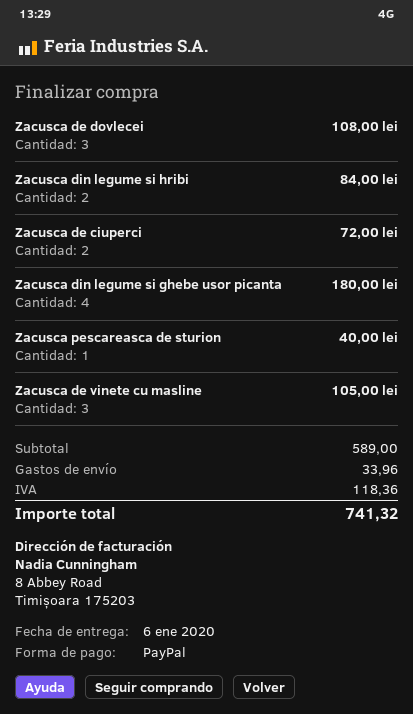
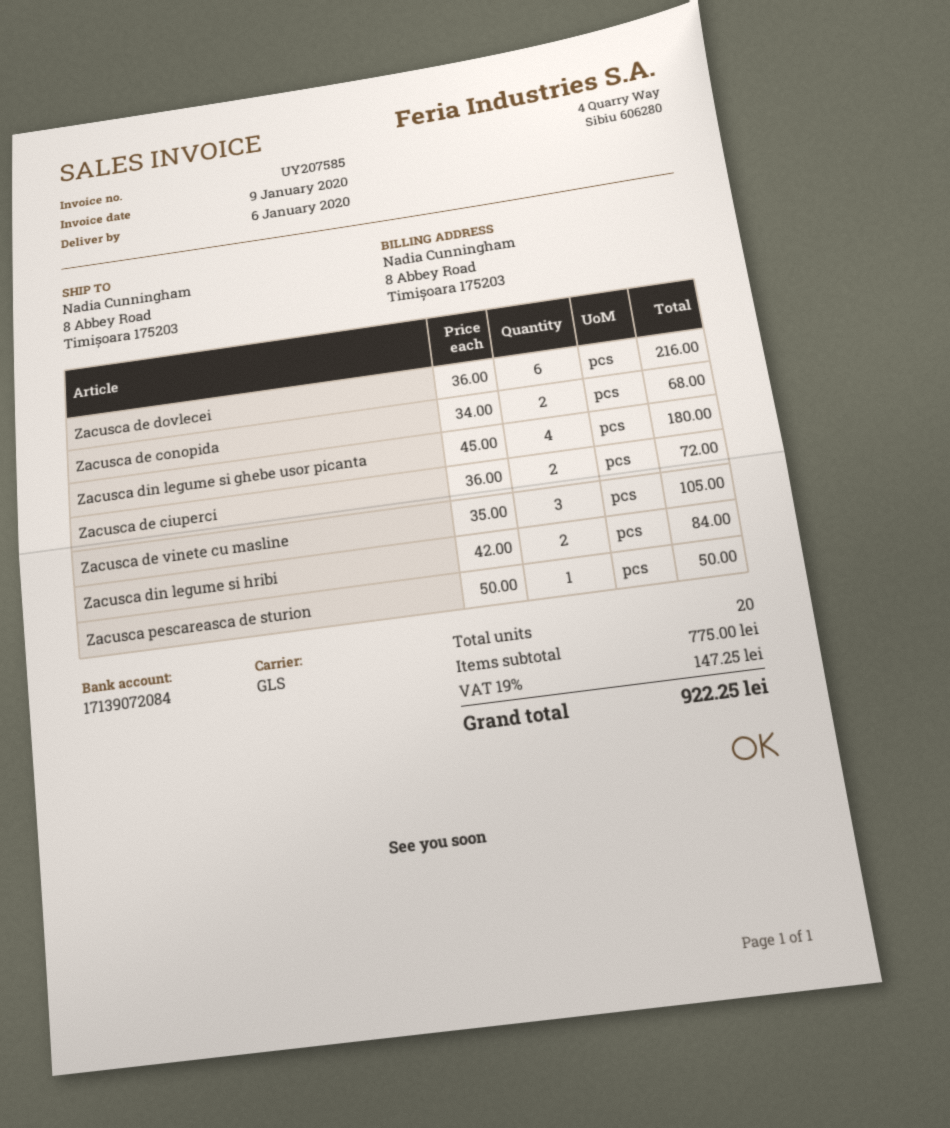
Zacusca de dovlecei: 3 for 108.00 -> 6 for 216.00
Zacusca pescareasca de sturion: 1 for 40.00 -> 1 for 50.00
Zacusca de conopida: none -> 2 for 68.00
subtotal: 589.00 -> 775.00
shipping: 33.96 -> none
tax: 118.36 -> 147.25
total: 741.32 -> 922.25

